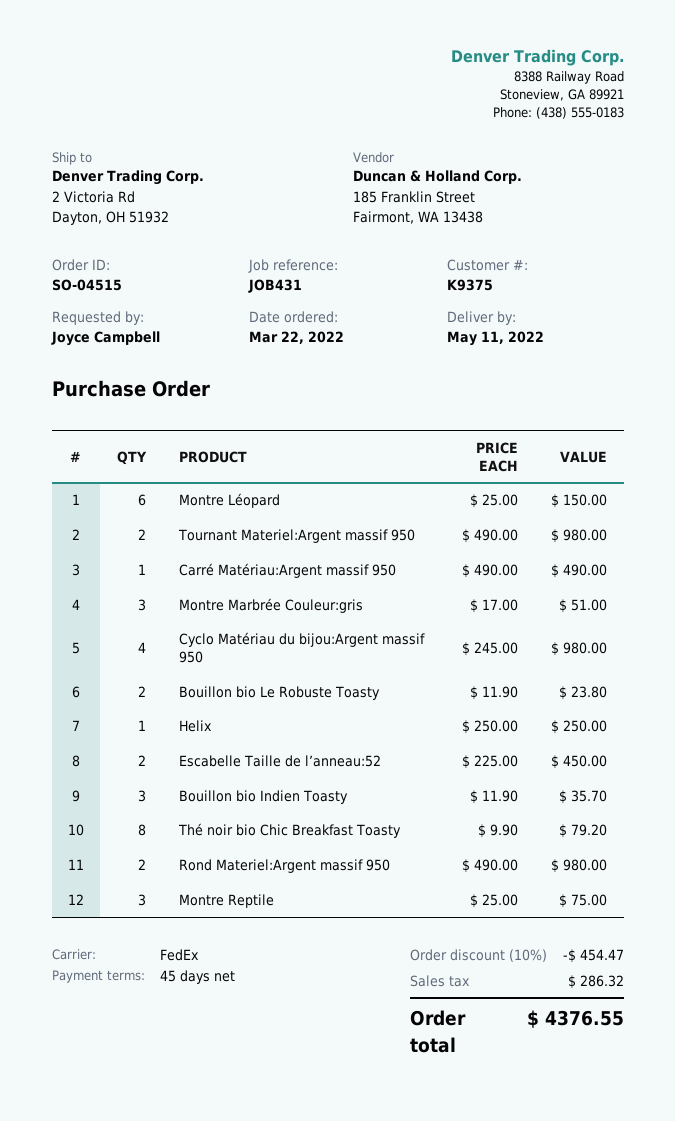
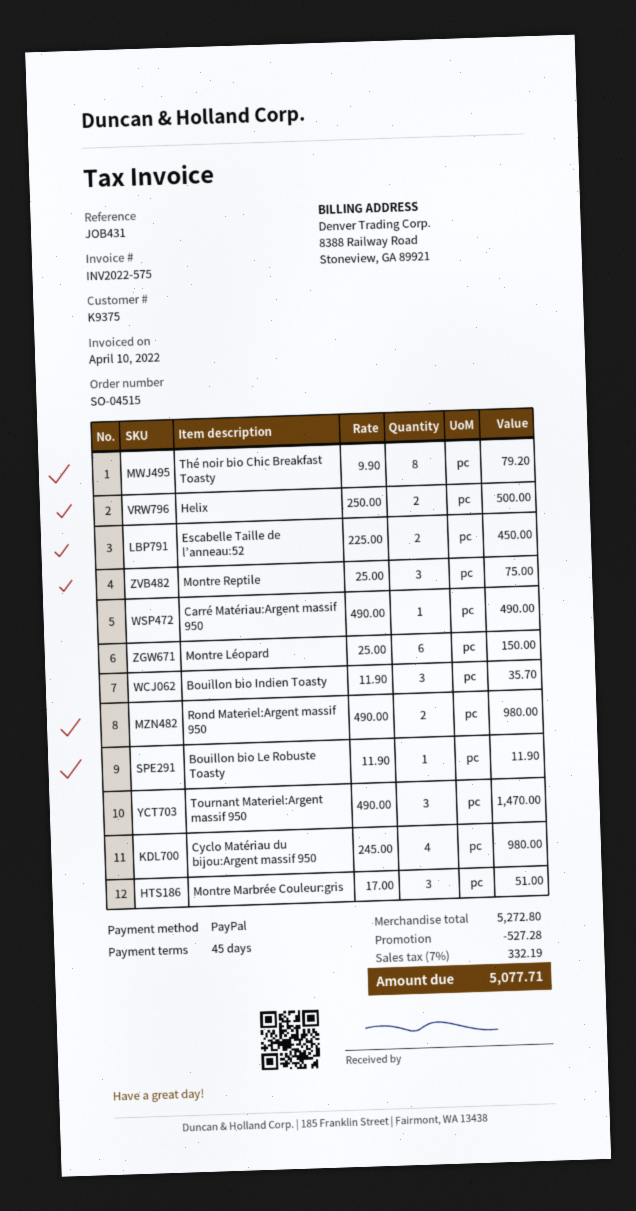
Tournant Materiel:Argent massif 950: 2 x 490.00 = 980.00 -> 3 x 490.00 = 1470.00
Bouillon bio Le Robuste Toasty: 2 x 11.90 = 23.80 -> 1 x 11.90 = 11.90
Helix: 1 x 250.00 = 250.00 -> 2 x 250.00 = 500.00
discount: 454.47 -> 527.28
tax: 286.32 -> 332.19
total: 4376.55 -> 5077.71

